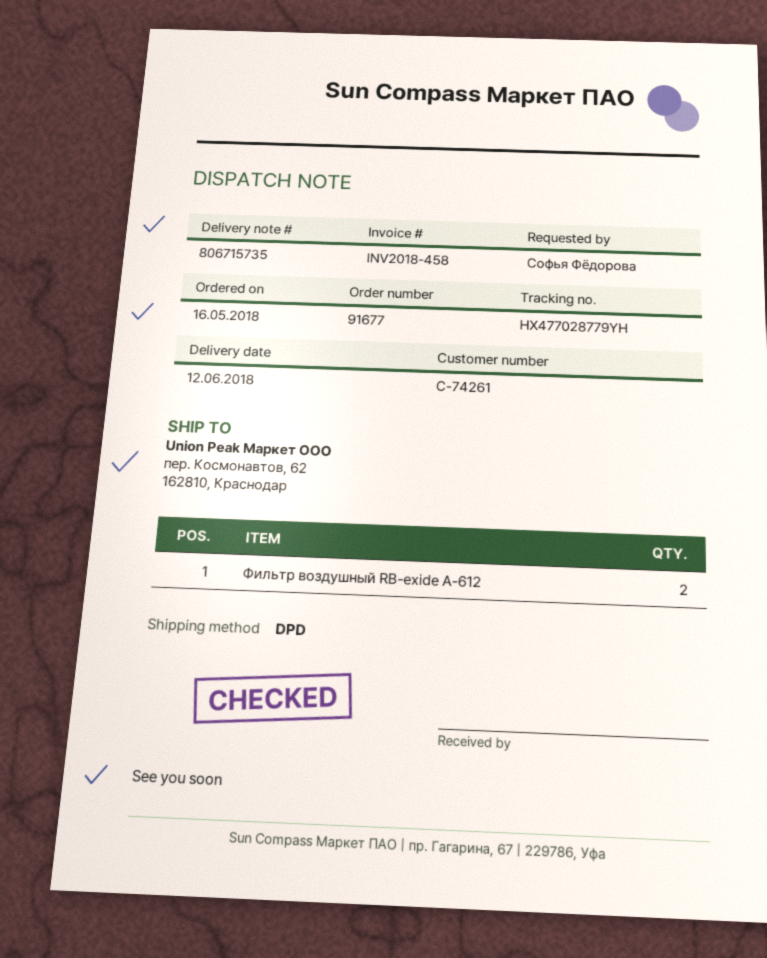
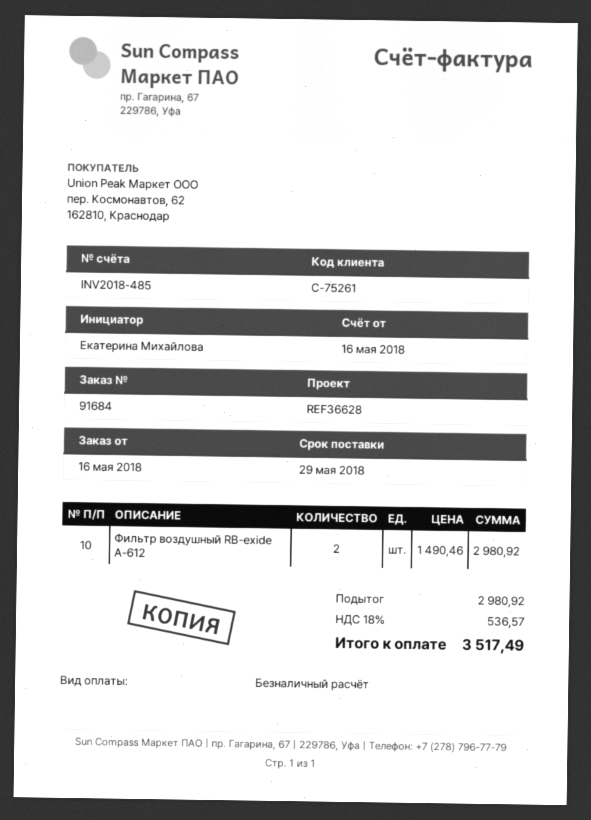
order number: 91677 -> 91684
delivery date: 2018-06-12 -> 2018-05-29
invoice number: INV2018-458 -> INV2018-485
customer number: C-74261 -> C-75261
ordered by: Софья Фёдорова -> Екатерина Михайлова

